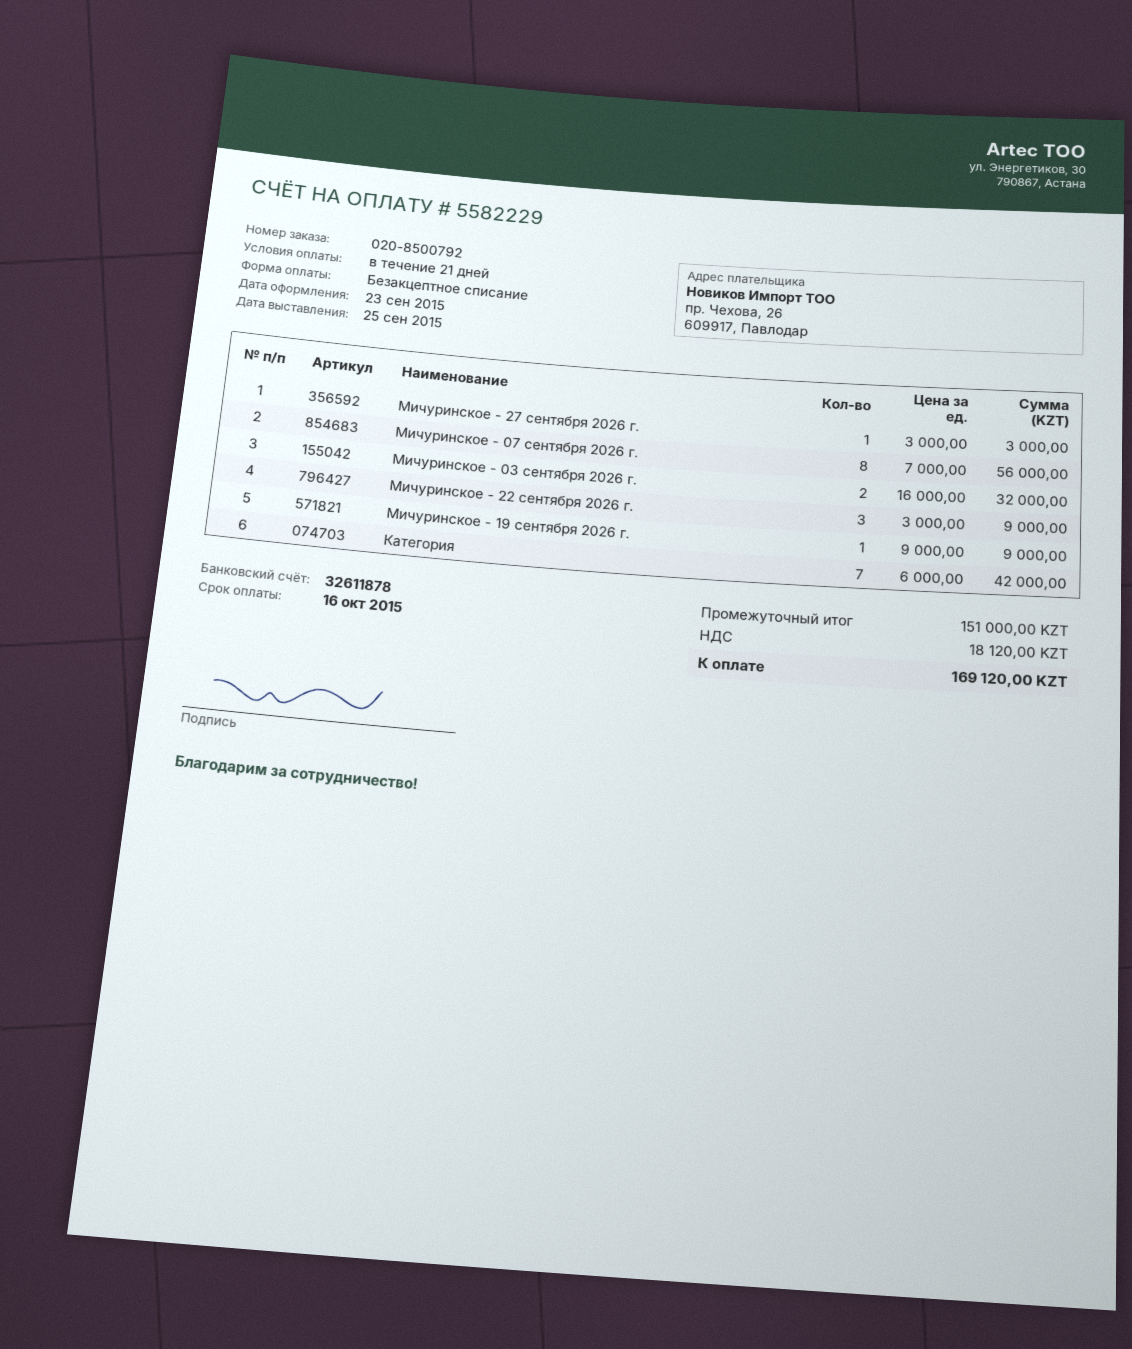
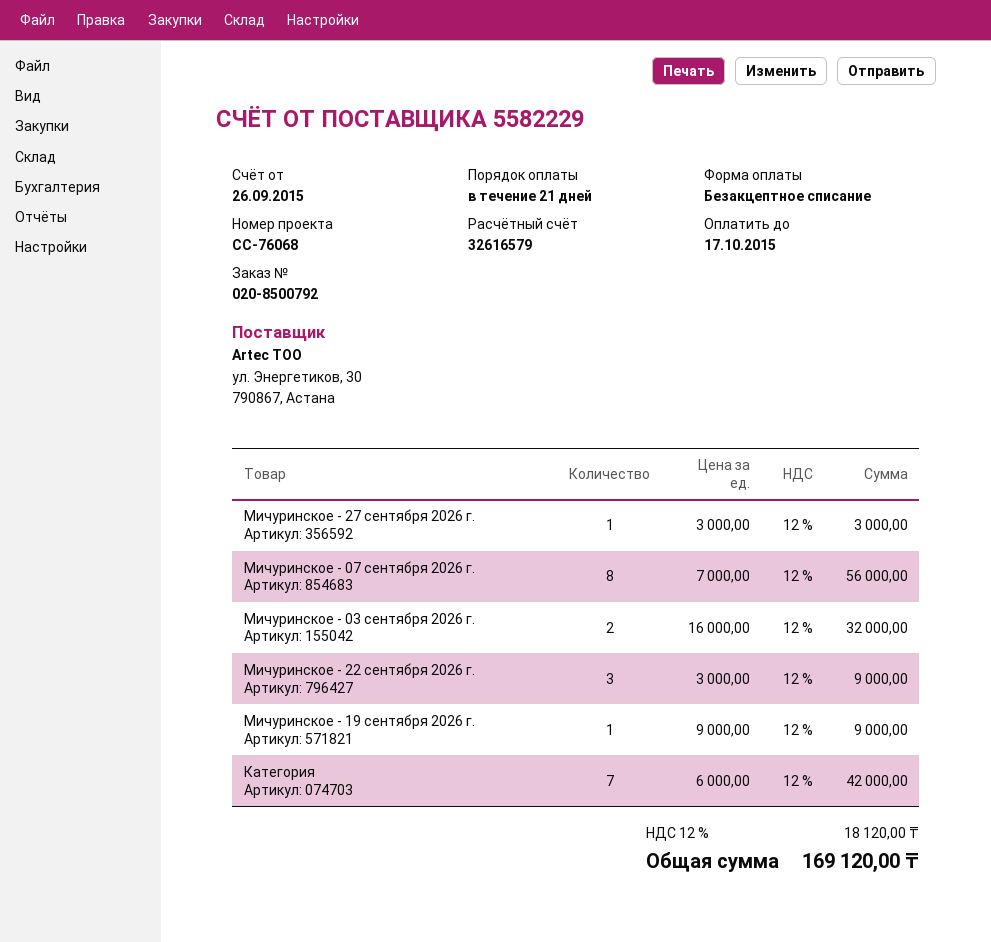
invoice date: 2015-09-25 -> 2015-09-26
due date: 2015-10-16 -> 2015-10-17
bank account: 32611878 -> 32616579

